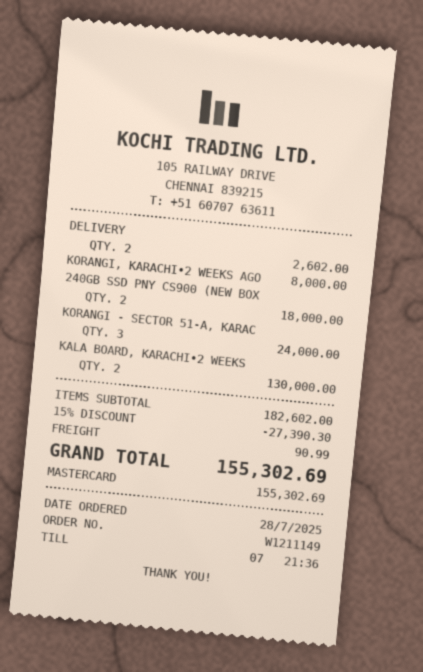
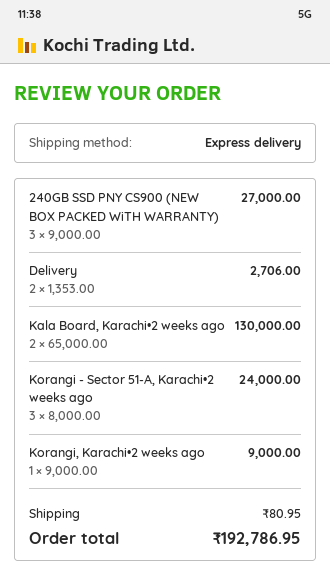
DELIVERY: 2 for 2602.00 -> 2 for 2706.00
KORANGI, KARACHI•2 WEEKS AGO: 1 for 8000.00 -> 1 for 9000.00
240GB SSD PNY CS900 (NEW BOX: 2 for 18000.00 -> 3 for 27000.00
discount: 15% = 27390.30 -> none
shipping: 90.99 -> 80.95
total: 155302.69 -> 192786.95

